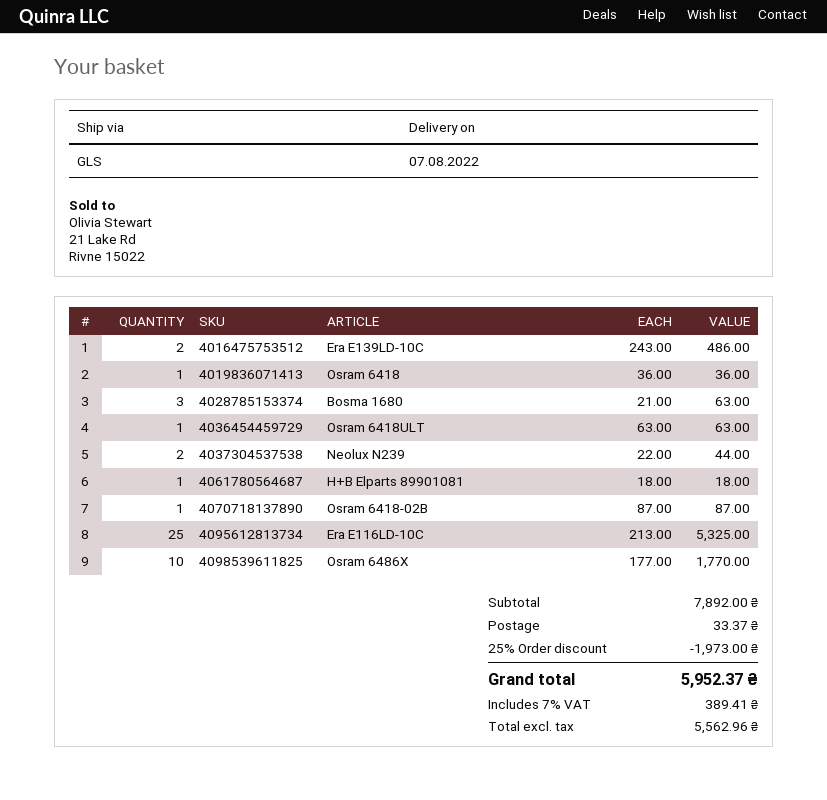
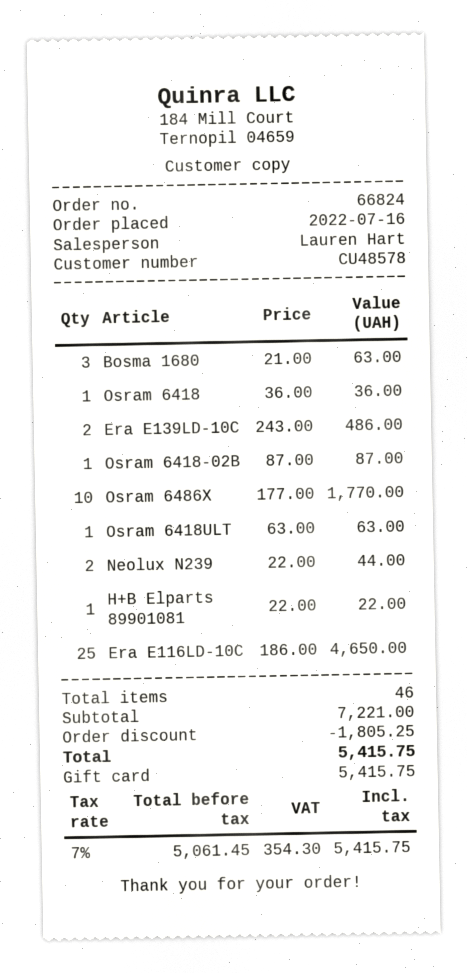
H+B Elparts 89901081: 1 x 18.00 = 18.00 -> 1 x 22.00 = 22.00
Era E116LD-10C: 25 x 213.00 = 5325.00 -> 25 x 186.00 = 4650.00
subtotal: 7892.00 -> 7221.00
discount: 1973.00 -> 1805.25
shipping: 33.37 -> none
net: 5562.96 -> 5061.45
tax: 7% = 389.41 -> 7% = 354.30
total: 5952.37 -> 5415.75

